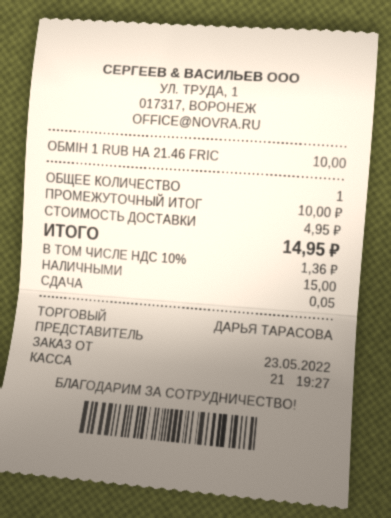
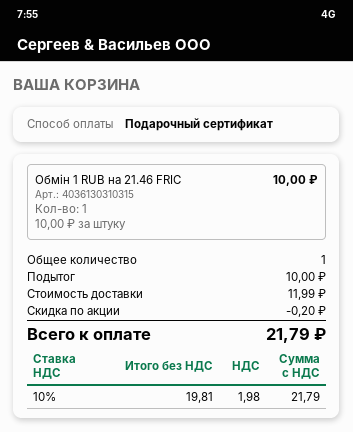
payment method: cash -> gift card
discount: none -> 0.20
shipping: 4.95 -> 11.99
tax: 10% = 1.36 -> 10% = 1.98
total: 14.95 -> 21.79

